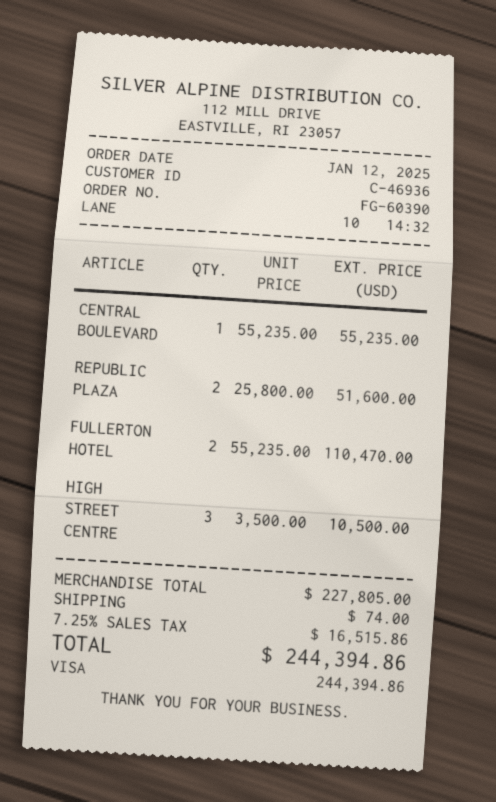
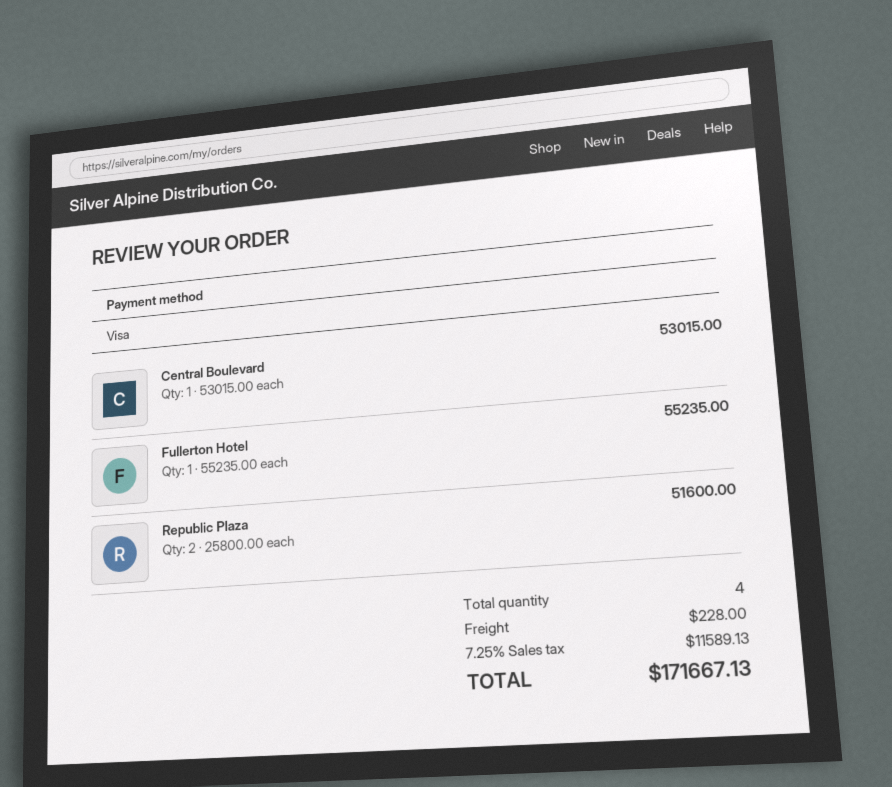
CENTRAL BOULEVARD: 1 x 55235.00 = 55235.00 -> 1 x 53015.00 = 53015.00
FULLERTON HOTEL: 2 x 55235.00 = 110470.00 -> 1 x 55235.00 = 55235.00
HIGH STREET CENTRE: 3 x 3500.00 = 10500.00 -> none
shipping: 74.00 -> 228.00
tax: 7.25% = 16515.86 -> 7.25% = 11589.13
total: 244394.86 -> 171667.13

